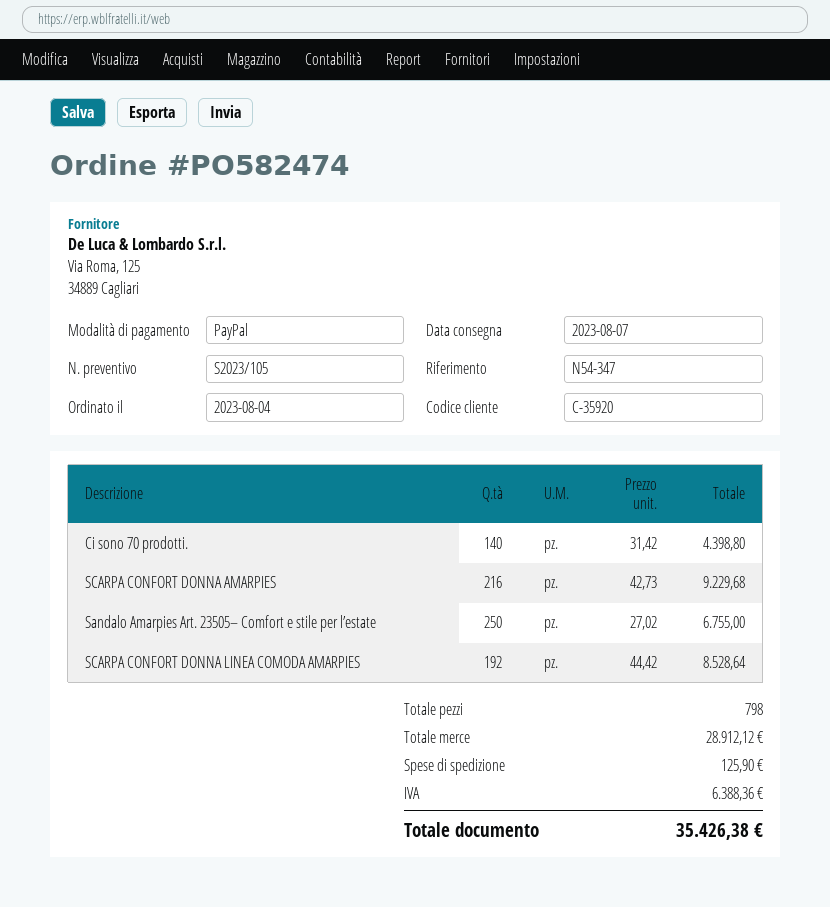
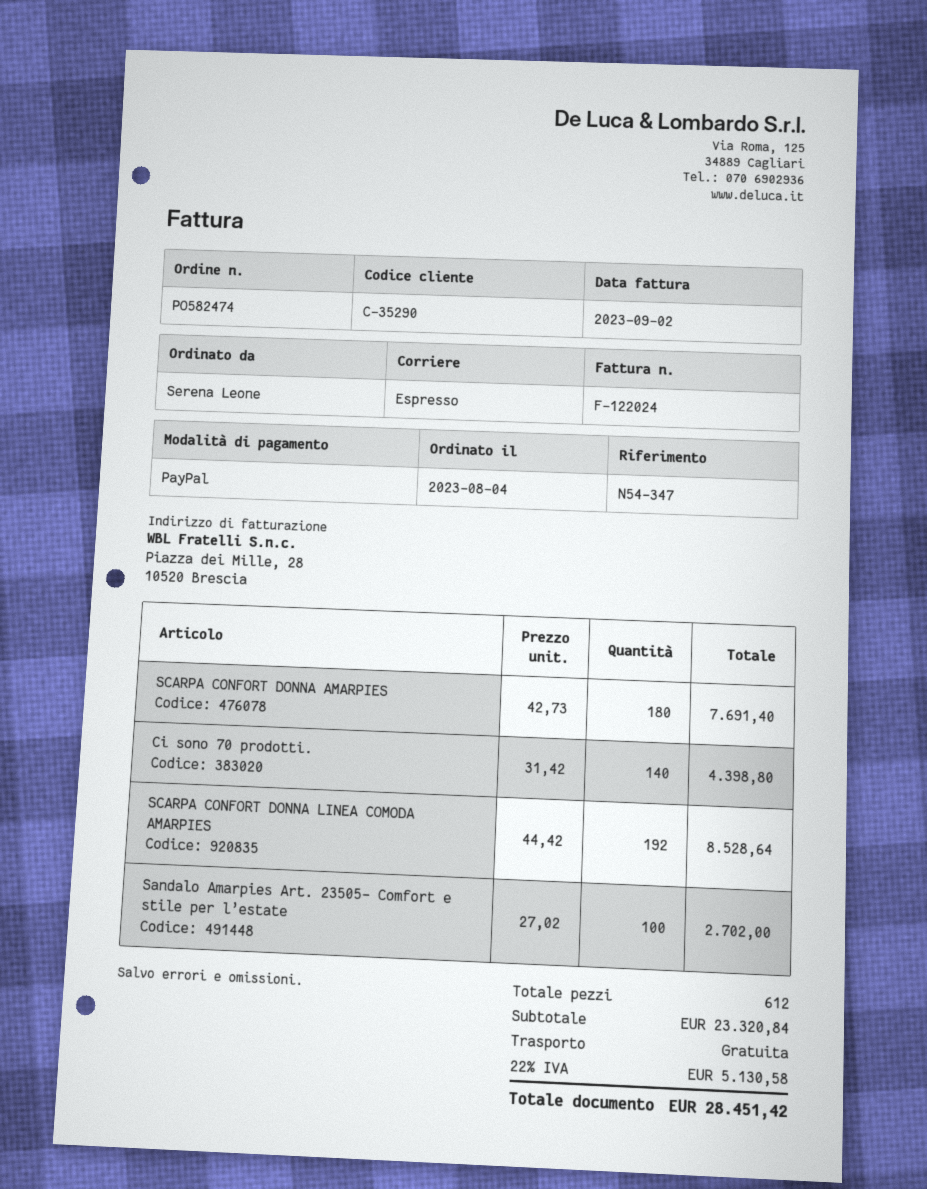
customer number: C-35920 -> C-35290
SCARPA CONFORT DONNA AMARPIES: 216 x 42.73 = 9229.68 -> 180 x 42.73 = 7691.40
Sandalo Amarpies Art. 23505– Comfort e stile per l’estate: 250 x 27.02 = 6755.00 -> 100 x 27.02 = 2702.00
total quantity: 798 -> 612
subtotal: 28912.12 -> 23320.84
shipping: 125.90 -> 0.00
tax: 6388.36 -> 5130.58
total: 35426.38 -> 28451.42

